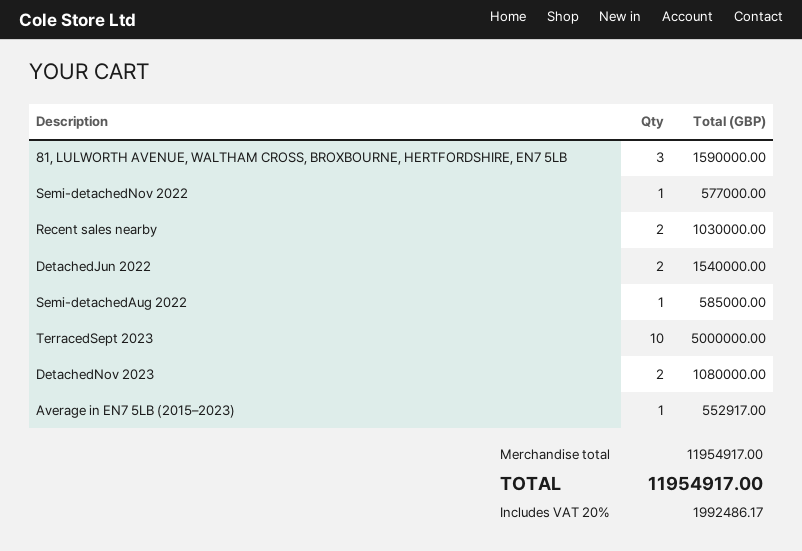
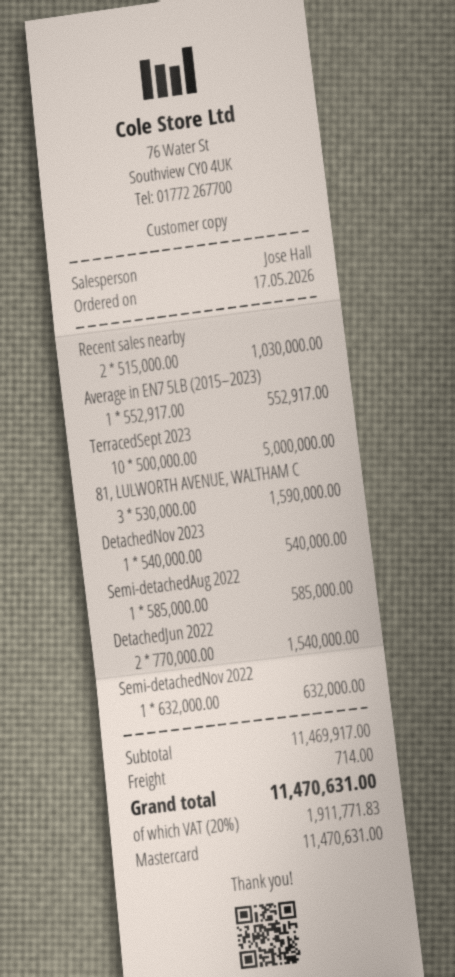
Semi-detachedNov 2022: 1 for 577000.00 -> 1 for 632000.00
DetachedNov 2023: 2 for 1080000.00 -> 1 for 540000.00
subtotal: 11954917.00 -> 11469917.00
shipping: none -> 714.00
tax: 20% = 1992486.17 -> 20% = 1911771.83
total: 11954917.00 -> 11470631.00

